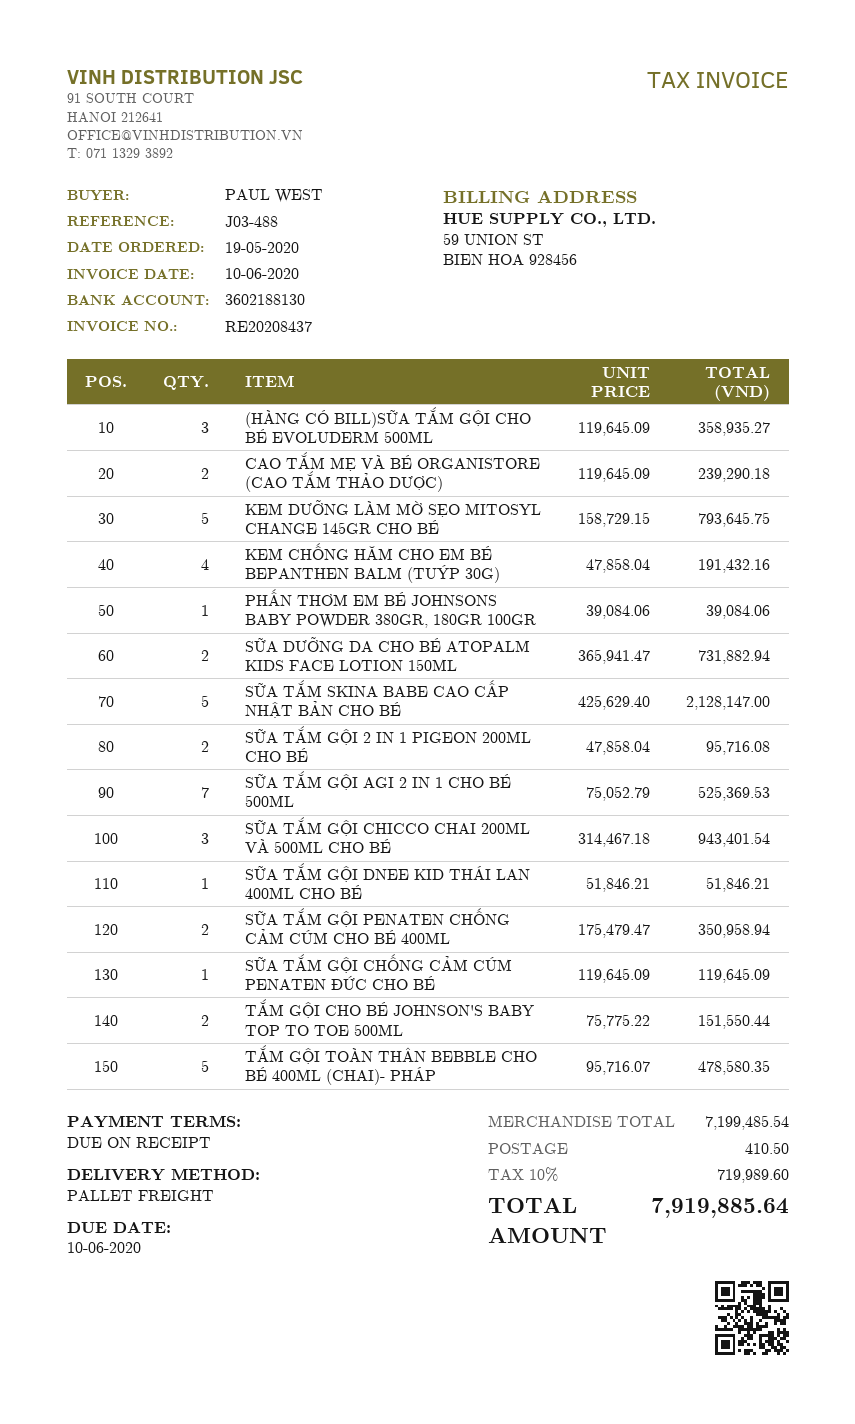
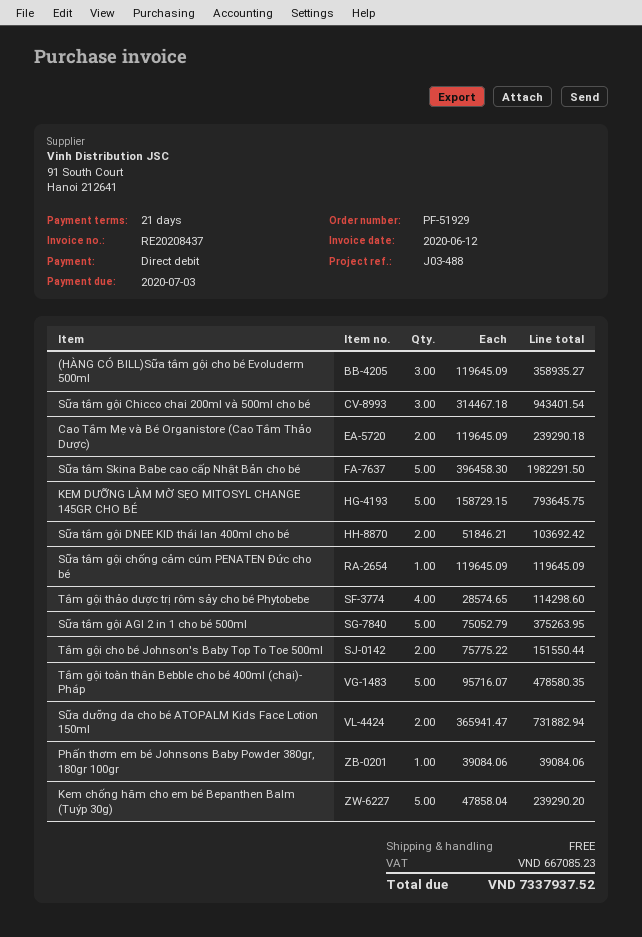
invoice date: 2020-06-10 -> 2020-06-12
payment terms: on receipt -> 21 days
due date: 2020-06-10 -> 2020-07-03
KEM CHỐNG HĂM CHO EM BÉ BEPANTHEN BALM (TUÝP 30G): 4 x 47858.04 = 191432.16 -> 5 x 47858.04 = 239290.20
SỮA TẮM SKINA BABE CAO CẤP NHẬT BẢN CHO BÉ: 5 x 425629.40 = 2128147.00 -> 5 x 396458.30 = 1982291.50
SỮA TẮM GỘI 2 IN 1 PIGEON 200ML CHO BÉ: 2 x 47858.04 = 95716.08 -> none
SỮA TẮM GỘI AGI 2 IN 1 CHO BÉ 500ML: 7 x 75052.79 = 525369.53 -> 5 x 75052.79 = 375263.95
SỮA TẮM GỘI DNEE KID THÁI LAN 400ML CHO BÉ: 1 x 51846.21 = 51846.21 -> 2 x 51846.21 = 103692.42
SỮA TẮM GỘI PENATEN CHỐNG CẢM CÚM CHO BÉ 400ML: 2 x 175479.47 = 350958.94 -> none
Tắm gội thảo dược trị rôm sảy cho bé Phytobebe: none -> 4 x 28574.65 = 114298.60
shipping: 410.50 -> 0.00
tax: 719989.60 -> 667085.23
total: 7919885.64 -> 7337937.52

